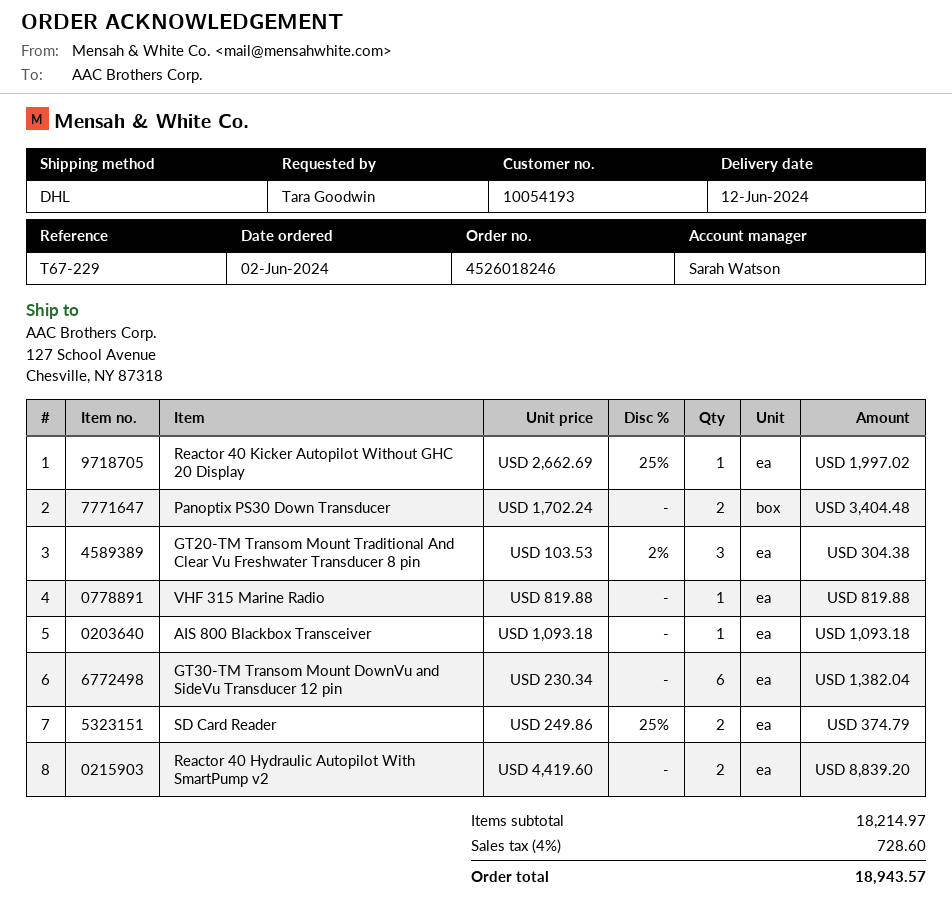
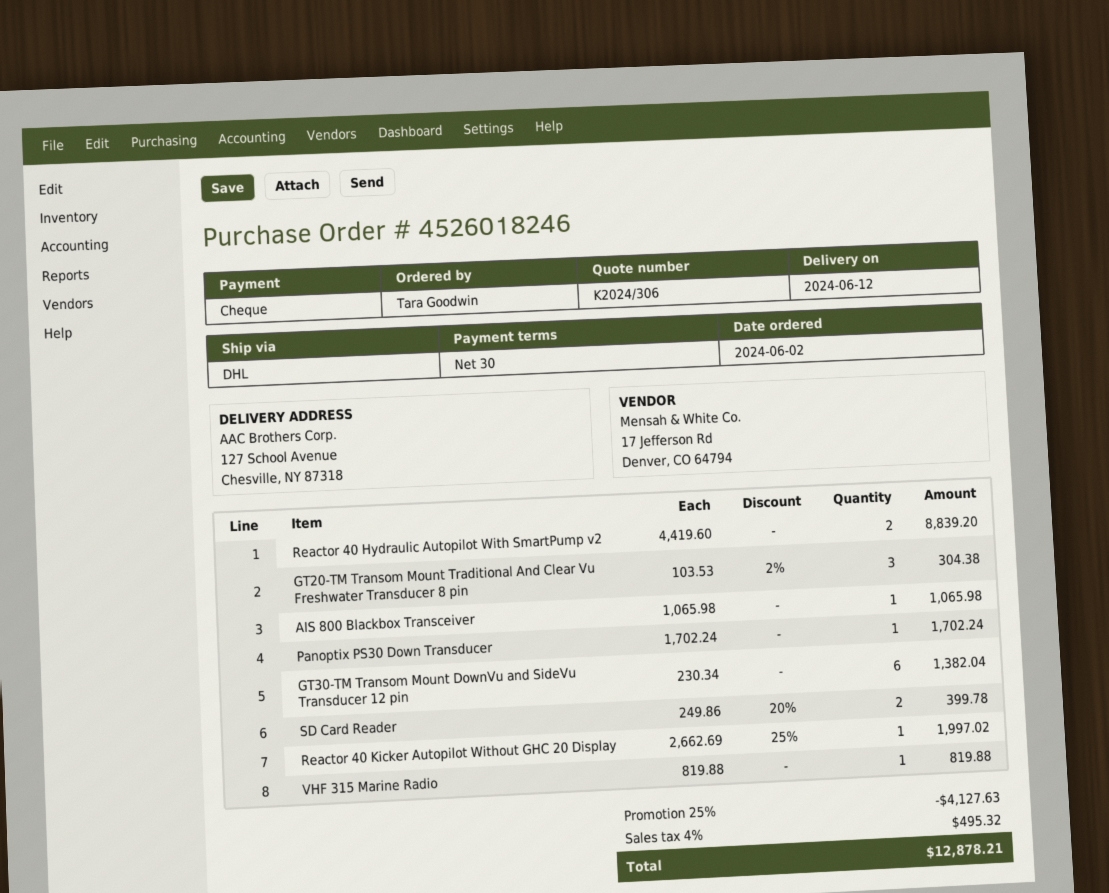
Panoptix PS30 Down Transducer: 2 x 1702.24 = 3404.48 -> 1 x 1702.24 = 1702.24
AIS 800 Blackbox Transceiver: 1 x 1093.18 = 1093.18 -> 1 x 1065.98 = 1065.98
SD Card Reader: 2 x 249.86 - 25% = 374.79 -> 2 x 249.86 - 20% = 399.78
discount: none -> 25% = 4127.63
tax: 4% = 728.60 -> 4% = 495.32
total: 18943.57 -> 12878.21

